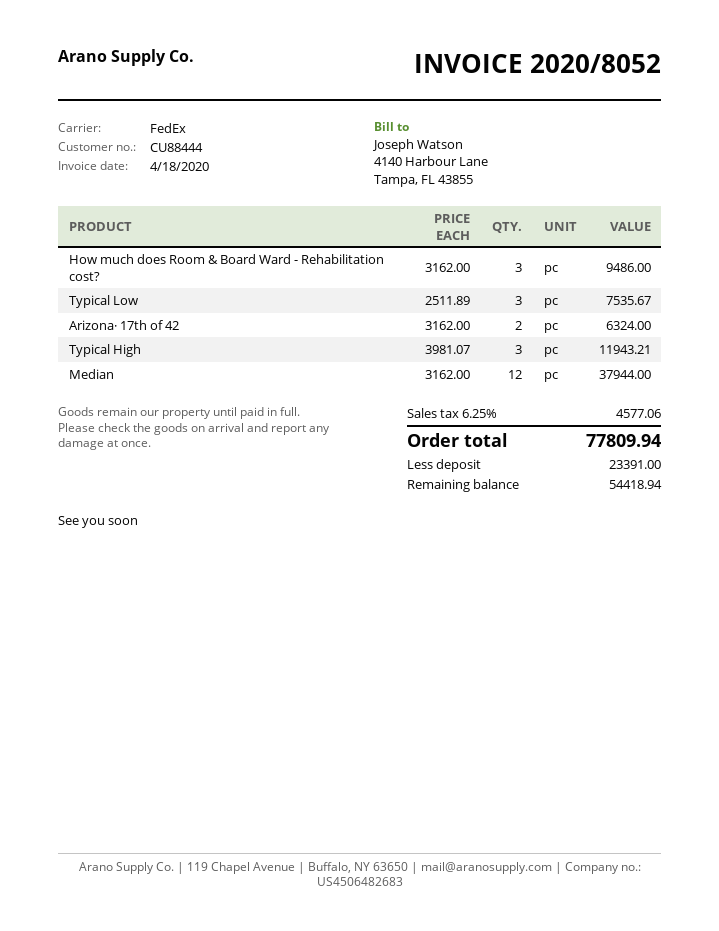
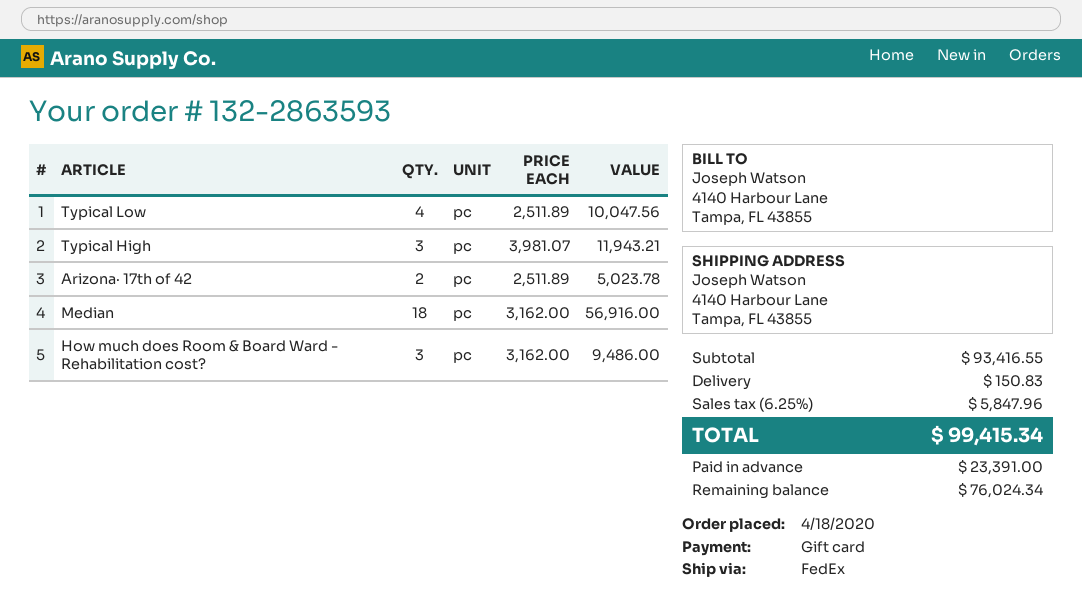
Typical Low: 3 x 2511.89 = 7535.67 -> 4 x 2511.89 = 10047.56
Arizona· 17th of 42: 2 x 3162.00 = 6324.00 -> 2 x 2511.89 = 5023.78
Median: 12 x 3162.00 = 37944.00 -> 18 x 3162.00 = 56916.00
shipping: none -> 150.83
tax: 6.25% = 4577.06 -> 6.25% = 5847.96
total: 77809.94 -> 99415.34
balance: 54418.94 -> 76024.34

